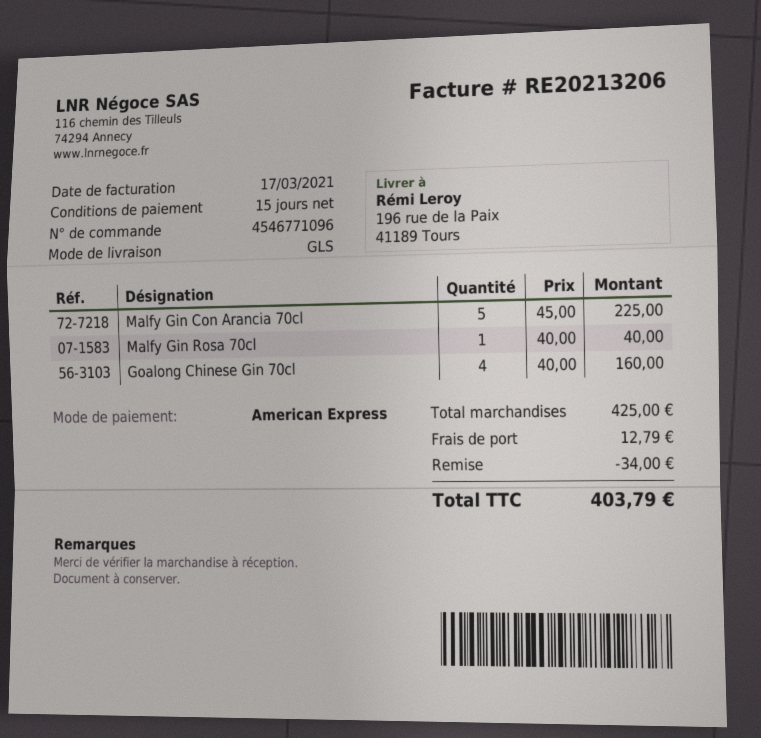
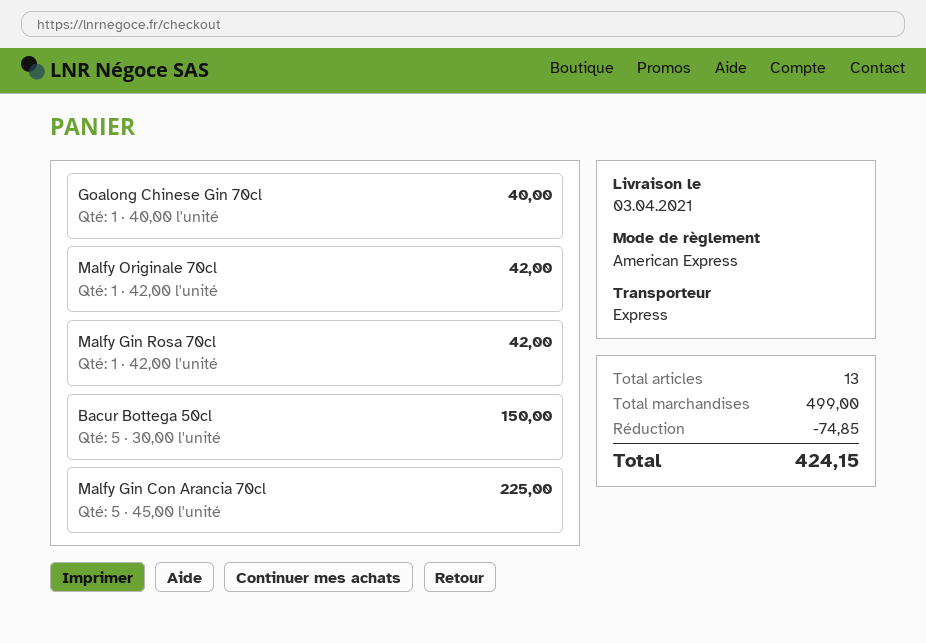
shipping method: GLS -> express
Malfy Gin Rosa 70cl: 1 x 40.00 = 40.00 -> 1 x 42.00 = 42.00
Goalong Chinese Gin 70cl: 4 x 40.00 = 160.00 -> 1 x 40.00 = 40.00
Malfy Originale 70cl: none -> 1 x 42.00 = 42.00
Bacur Bottega 50cl: none -> 5 x 30.00 = 150.00
subtotal: 425.00 -> 499.00
discount: 34.00 -> 74.85
shipping: 12.79 -> none
total: 403.79 -> 424.15

